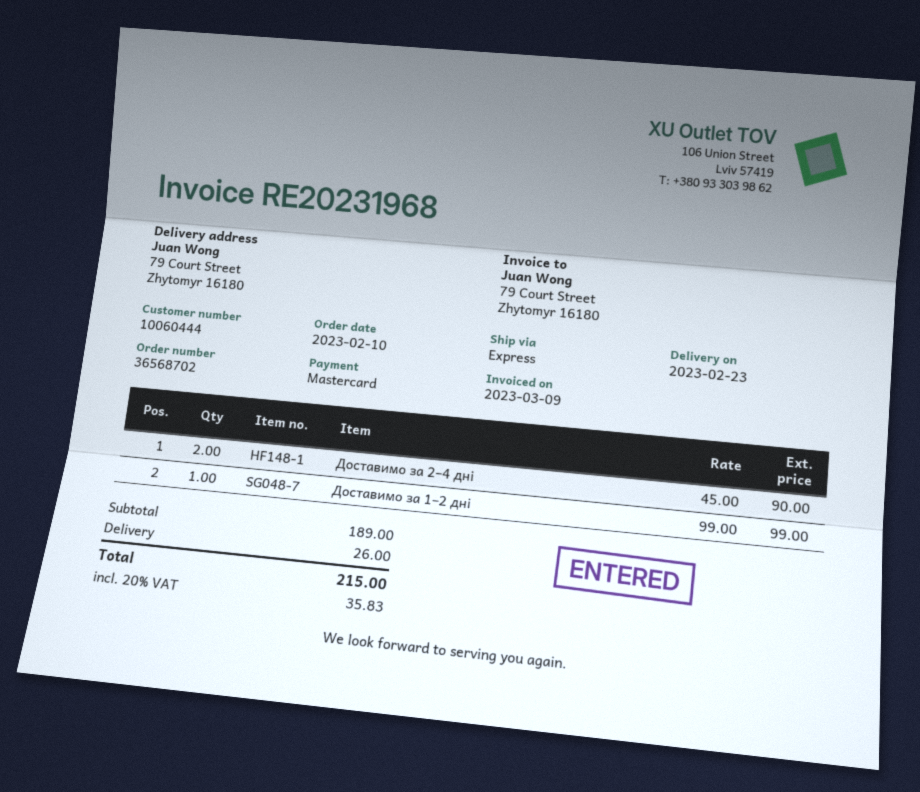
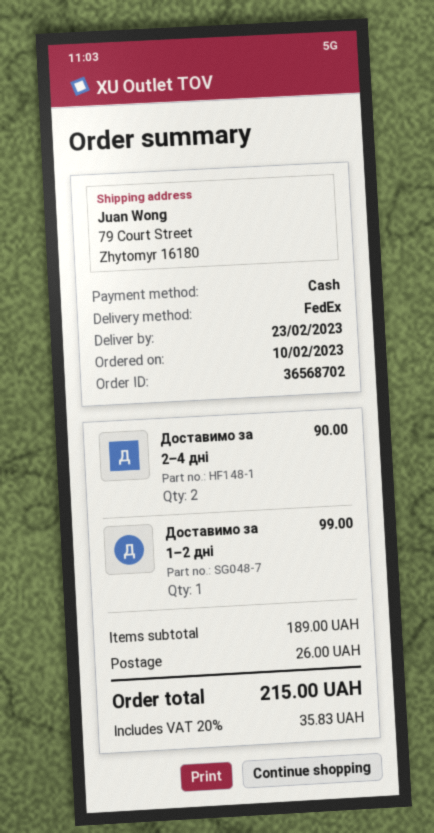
payment method: Mastercard -> cash
shipping method: express -> FedEx

